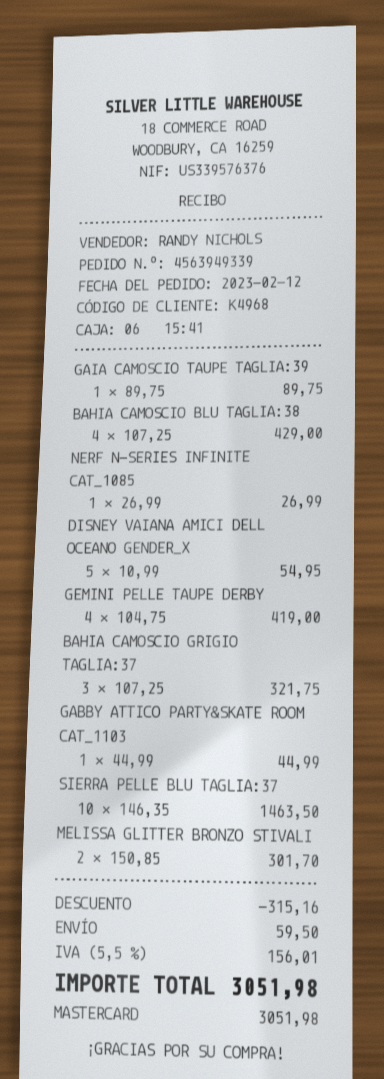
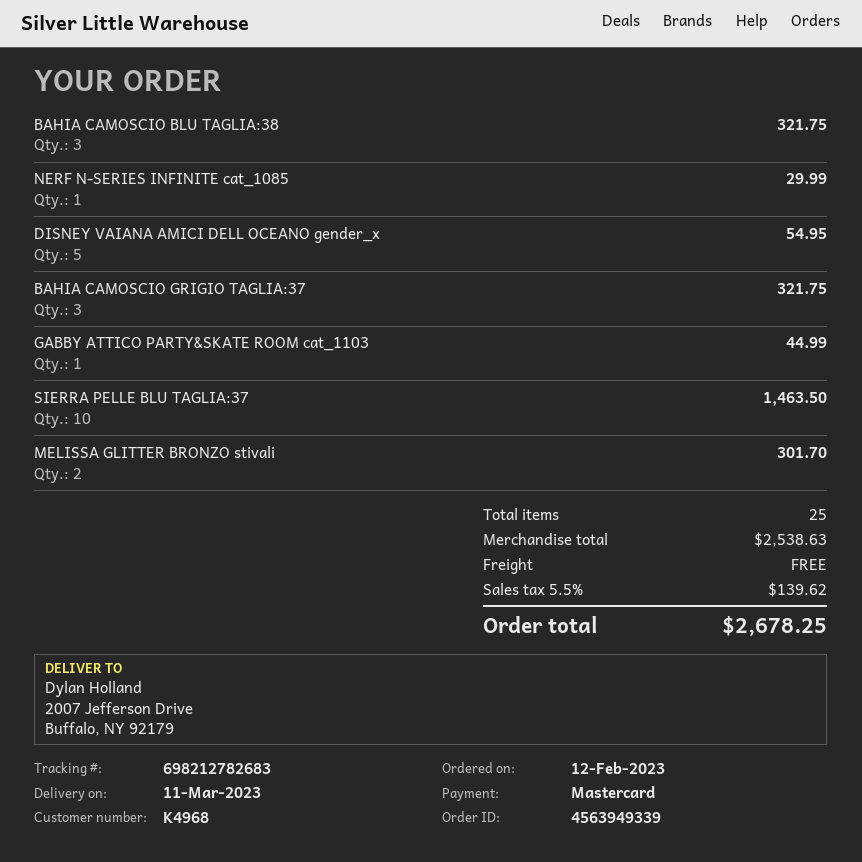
GAIA CAMOSCIO TAUPE TAGLIA:39: 1 for 89.75 -> none
BAHIA CAMOSCIO BLU TAGLIA:38: 4 for 429.00 -> 3 for 321.75
NERF N-SERIES INFINITE CAT_1085: 1 for 26.99 -> 1 for 29.99
GEMINI PELLE TAUPE DERBY: 4 for 419.00 -> none
discount: 315.16 -> none
shipping: 59.50 -> 0.00
tax: 5.5% = 156.01 -> 5.5% = 139.62
total: 3051.98 -> 2678.25

